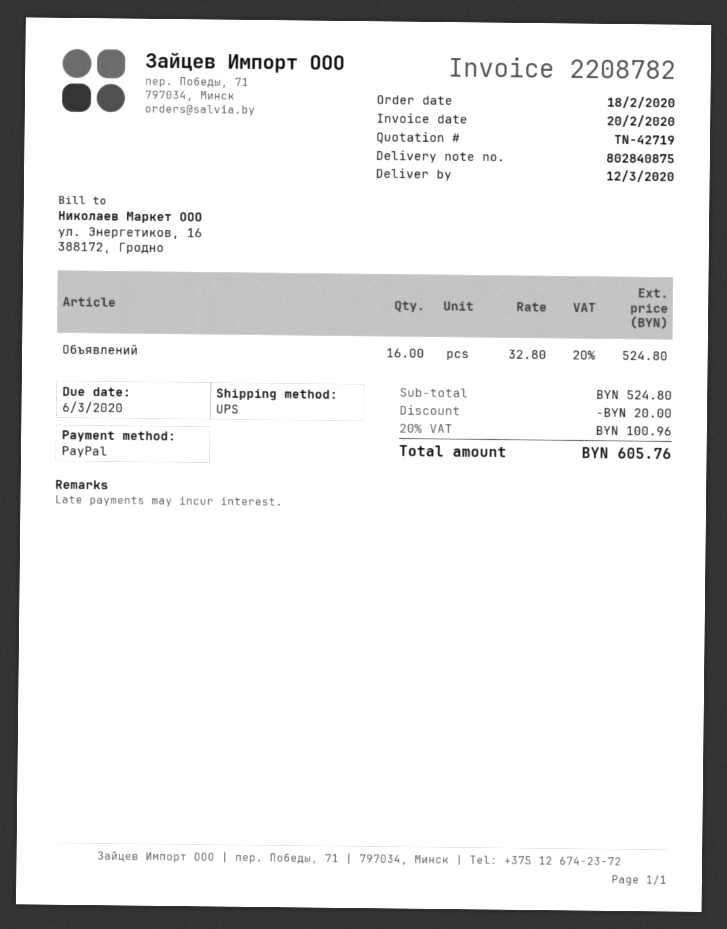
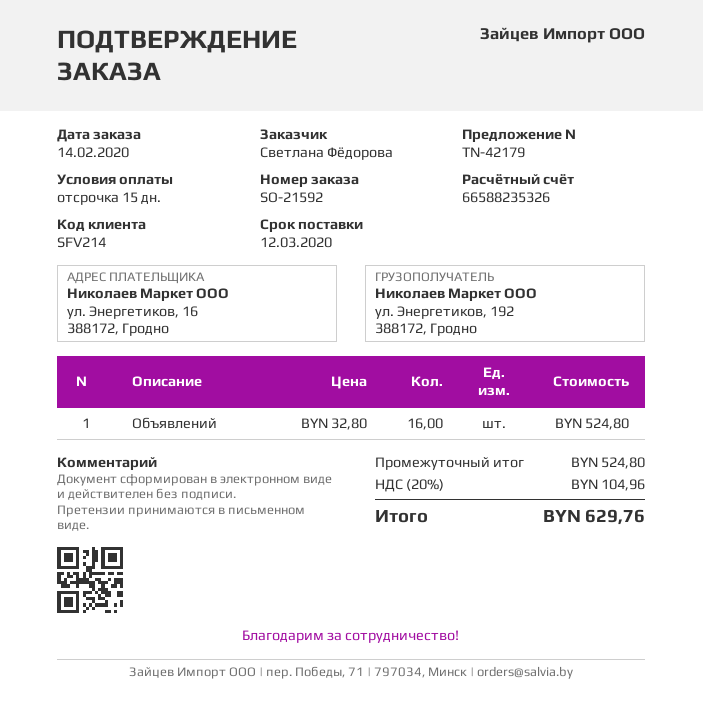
quote number: TN-42719 -> TN-42179
order date: 2020-02-18 -> 2020-02-14
discount: 20.00 -> none
tax: 20% = 100.96 -> 20% = 104.96
total: 605.76 -> 629.76

